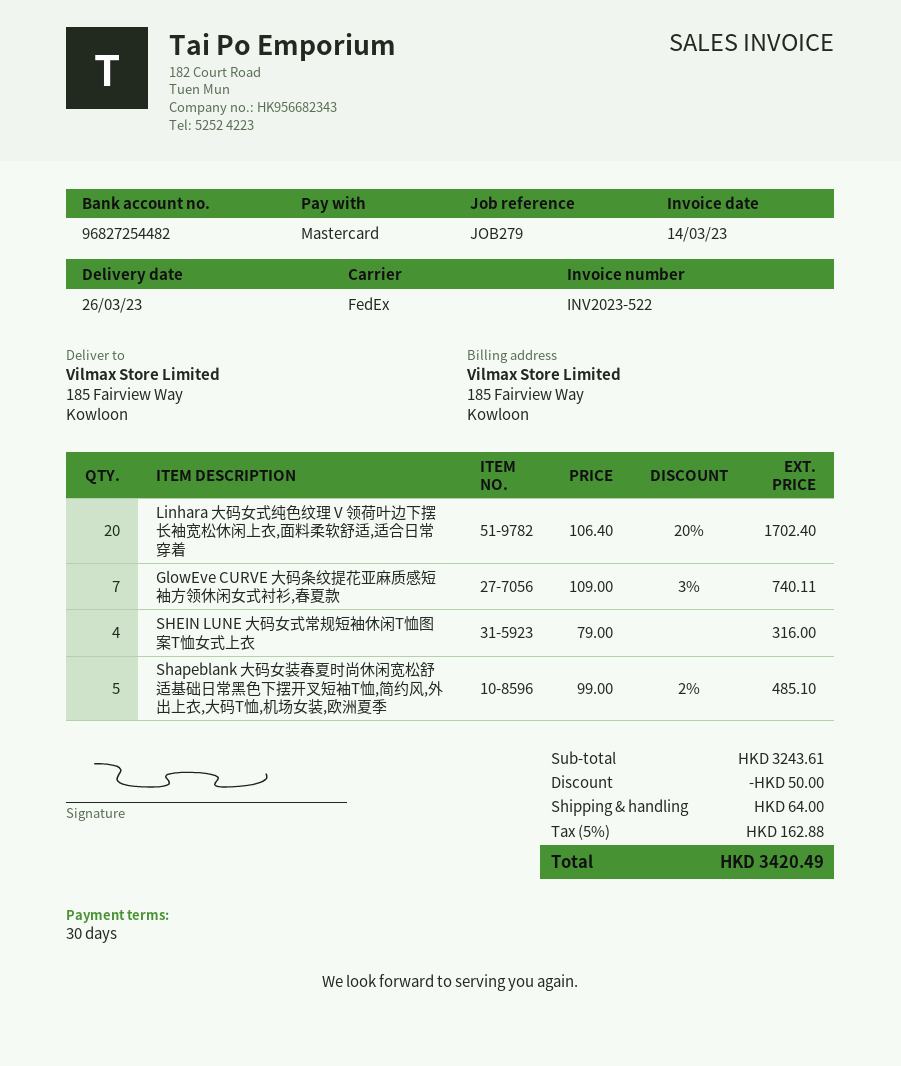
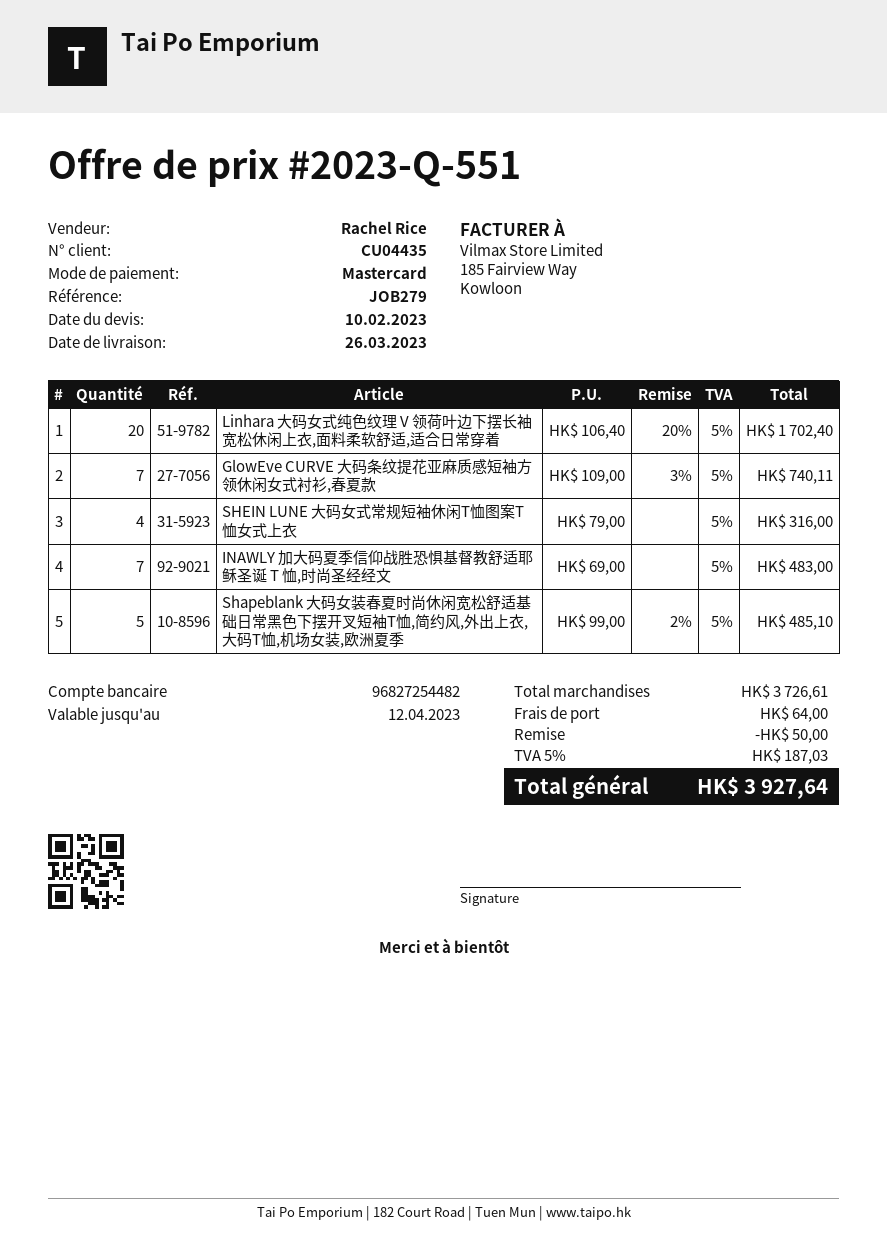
INAWLY 加大码夏季信仰战胜恐惧基督教舒适耶稣圣诞 T 恤,时尚圣经经文: none -> 7 x 69.00 = 483.00
subtotal: 3243.61 -> 3726.61
tax: 5% = 162.88 -> 5% = 187.03
total: 3420.49 -> 3927.64

